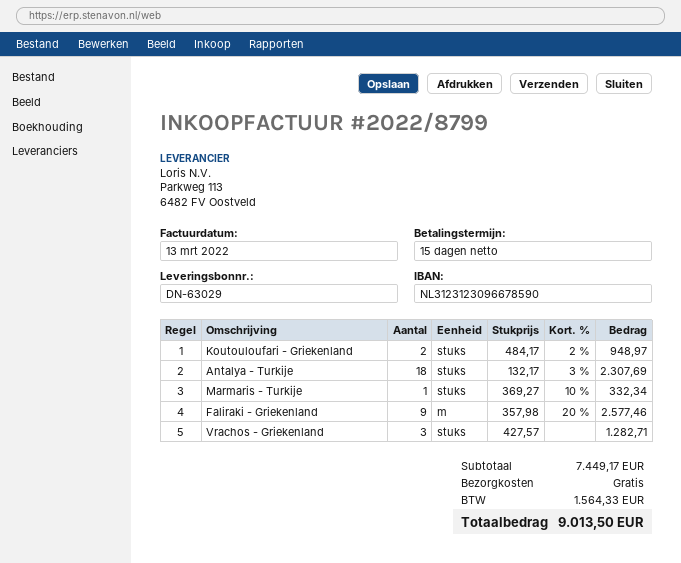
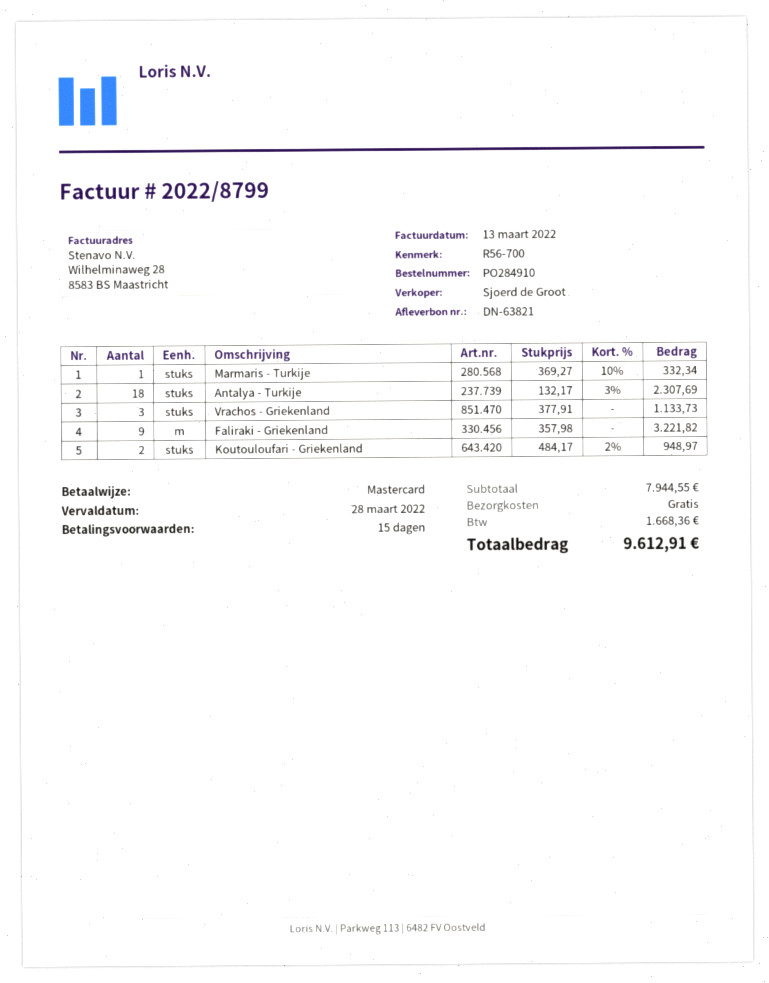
delivery note number: DN-63029 -> DN-63821
Faliraki - Griekenland: 9 x 357.98 - 20% = 2577.46 -> 9 x 357.98 = 3221.82
Vrachos - Griekenland: 3 x 427.57 = 1282.71 -> 3 x 377.91 = 1133.73
subtotal: 7449.17 -> 7944.55
tax: 1564.33 -> 1668.36
total: 9013.50 -> 9612.91

